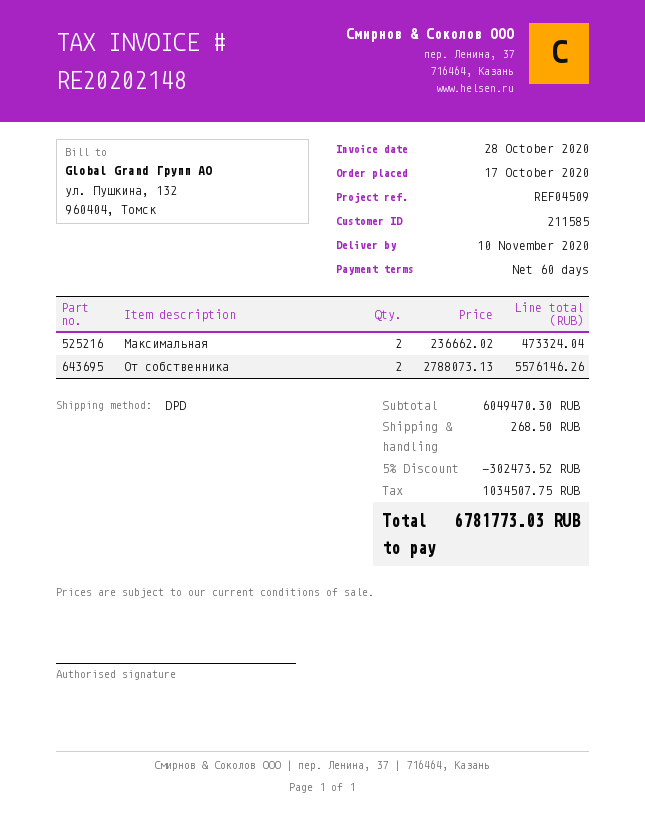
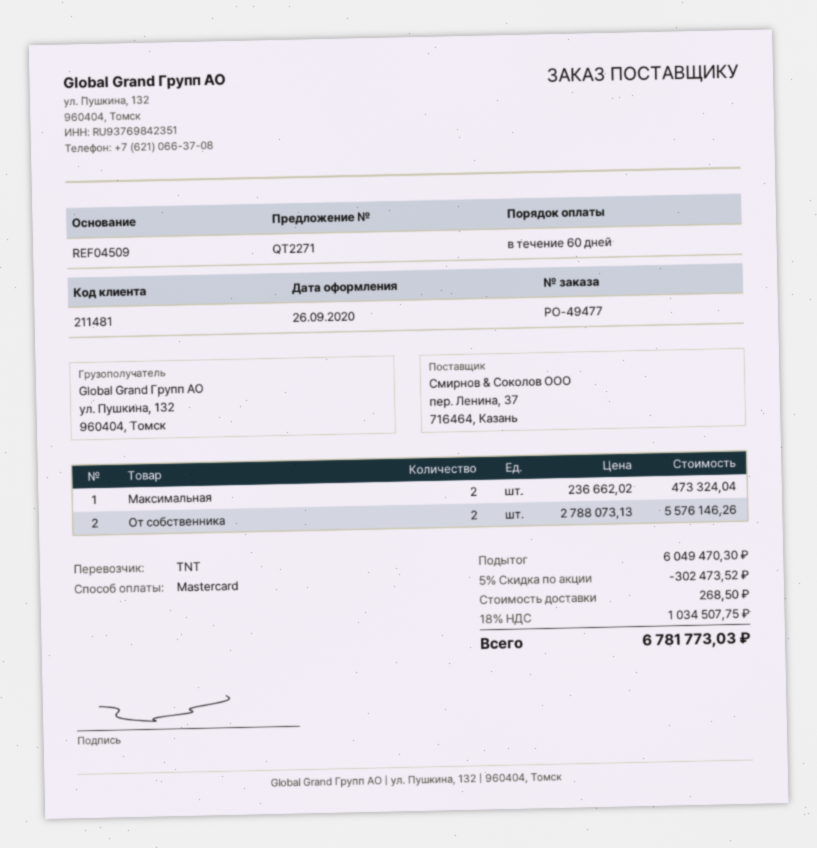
order date: 2020-10-17 -> 2020-09-26
customer number: 211585 -> 211481
shipping method: DPD -> TNT

